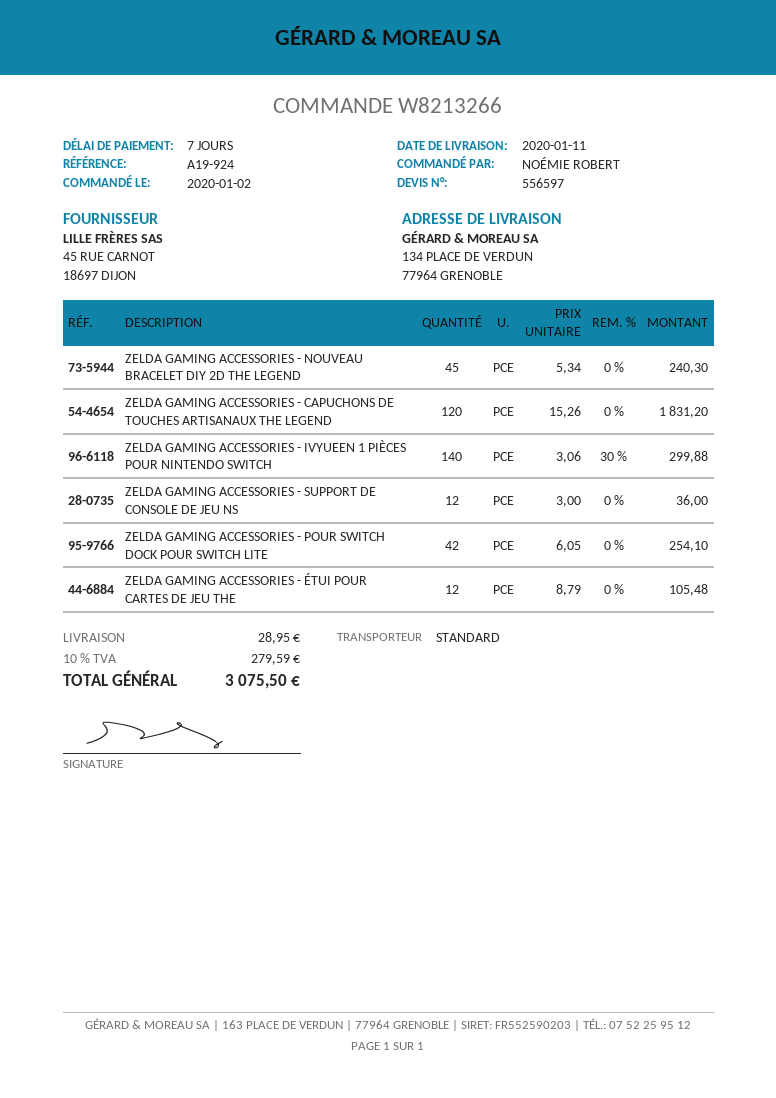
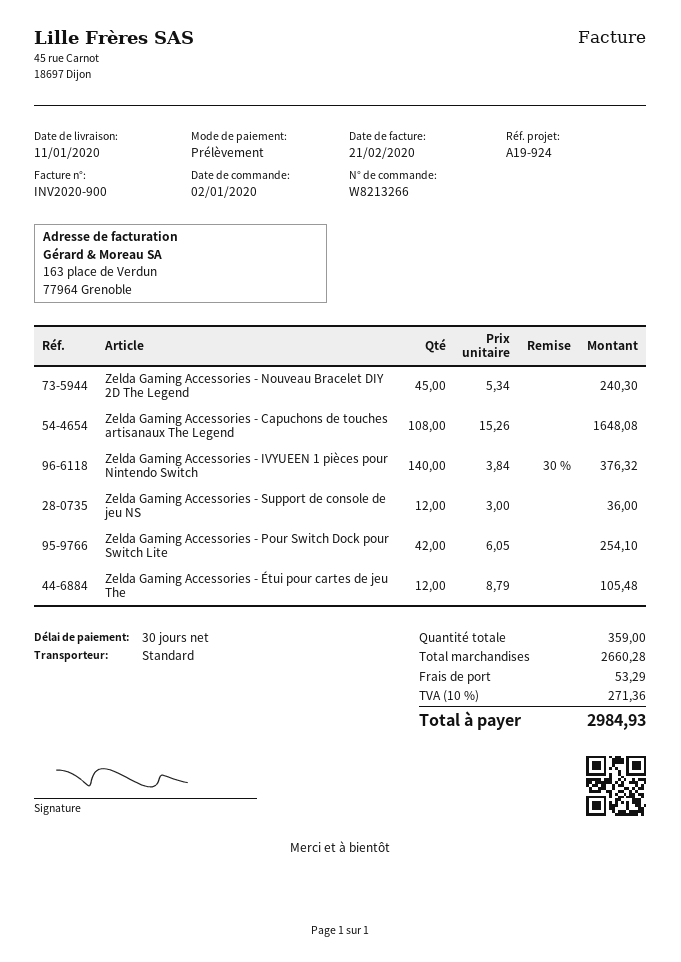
payment terms: 7 days -> 30 days
ZELDA GAMING ACCESSORIES - CAPUCHONS DE TOUCHES ARTISANAUX THE LEGEND: 120 x 15.26 = 1831.20 -> 108 x 15.26 = 1648.08
ZELDA GAMING ACCESSORIES - IVYUEEN 1 PIÈCES POUR NINTENDO SWITCH: 140 x 3.06 - 30% = 299.88 -> 140 x 3.84 - 30% = 376.32
shipping: 28.95 -> 53.29
tax: 10% = 279.59 -> 10% = 271.36
total: 3075.50 -> 2984.93

